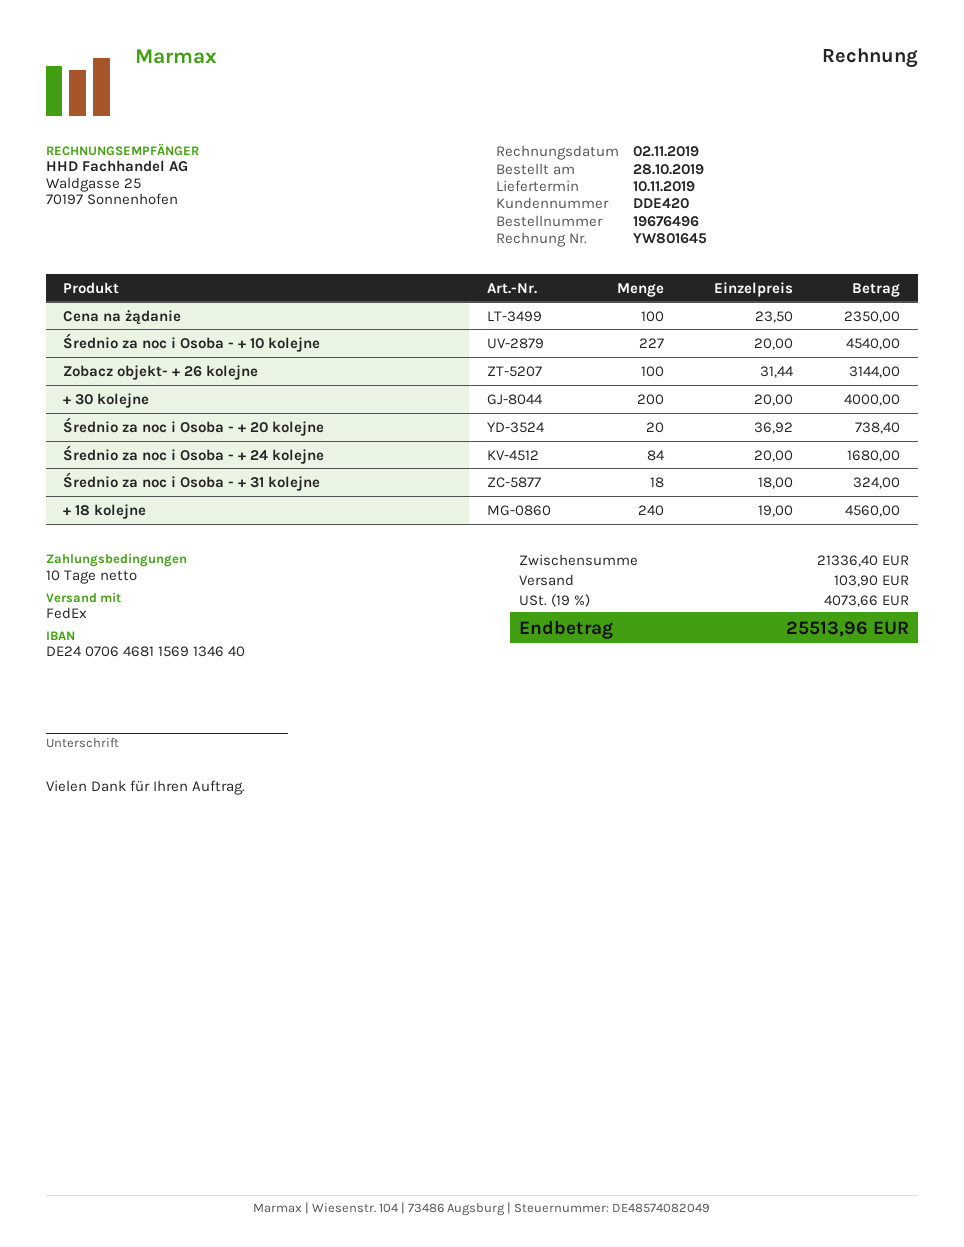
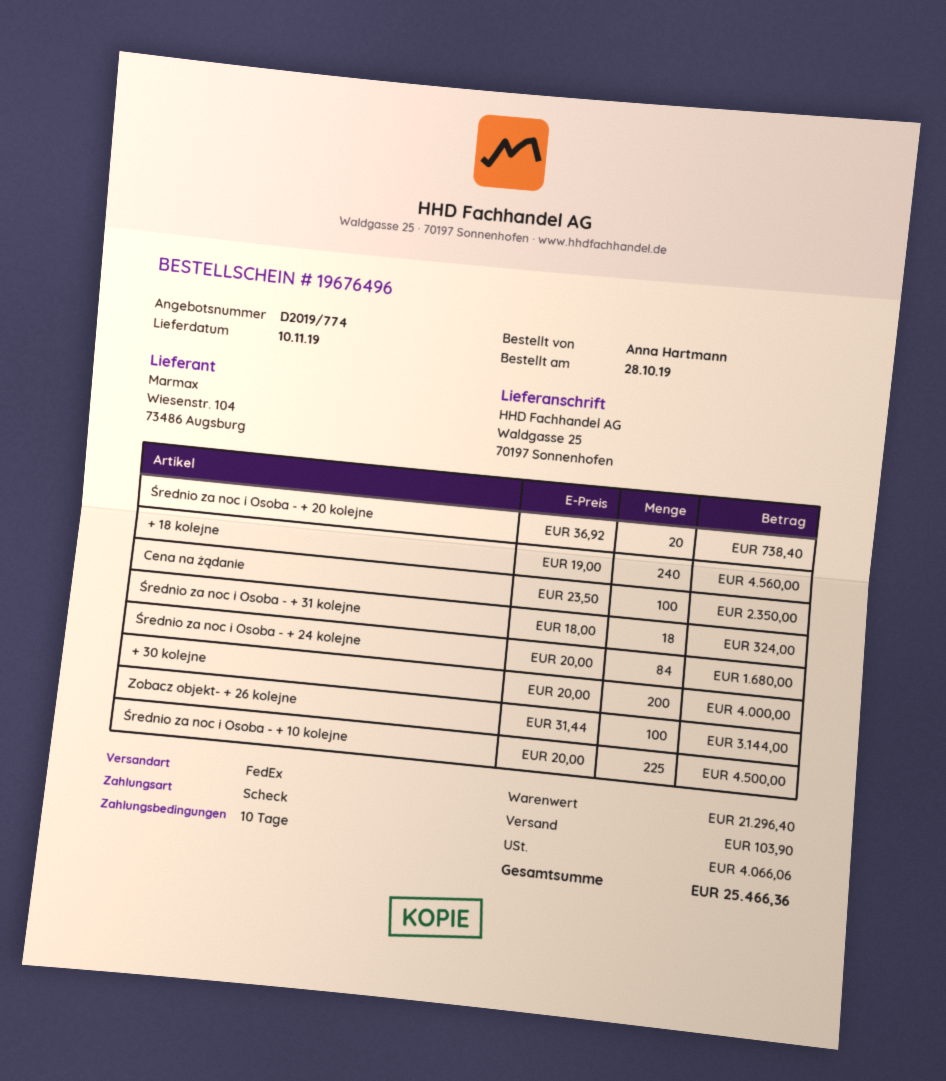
Średnio za noc i Osoba - + 10 kolejne: 227 x 20.00 = 4540.00 -> 225 x 20.00 = 4500.00
subtotal: 21336.40 -> 21296.40
tax: 4073.66 -> 4066.06
total: 25513.96 -> 25466.36

